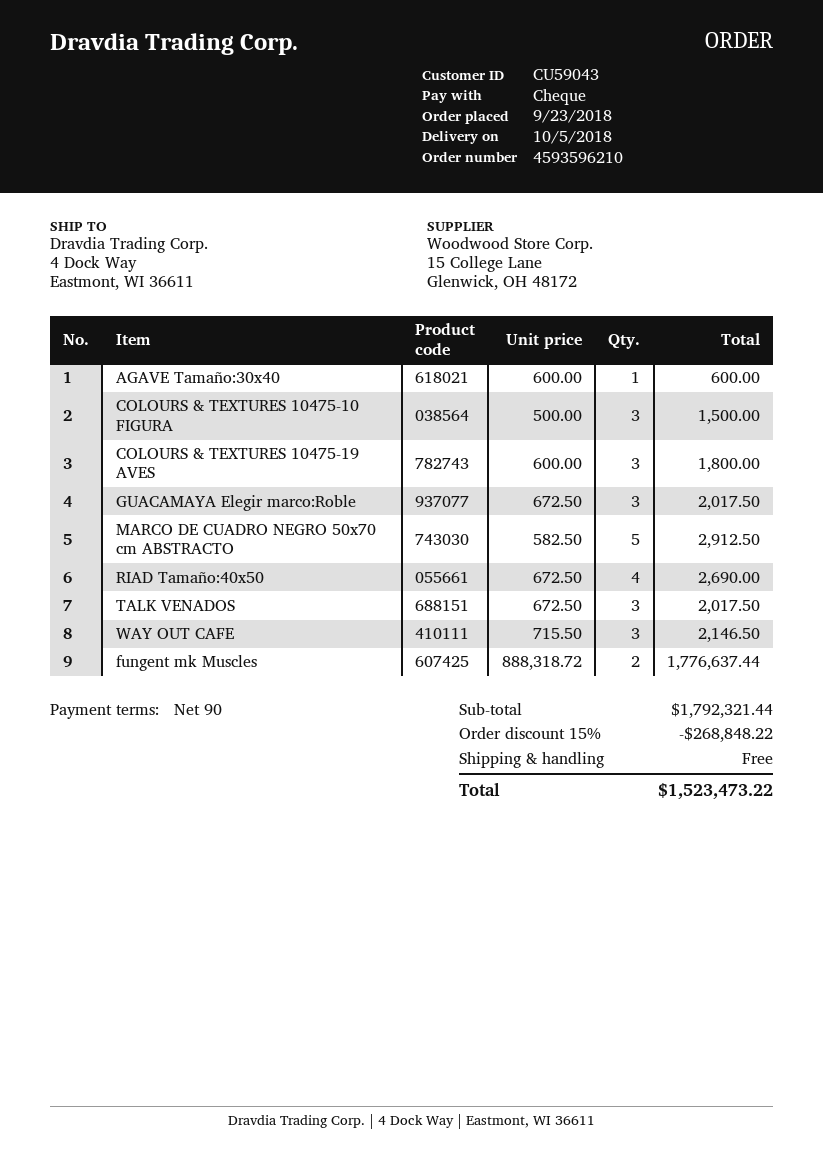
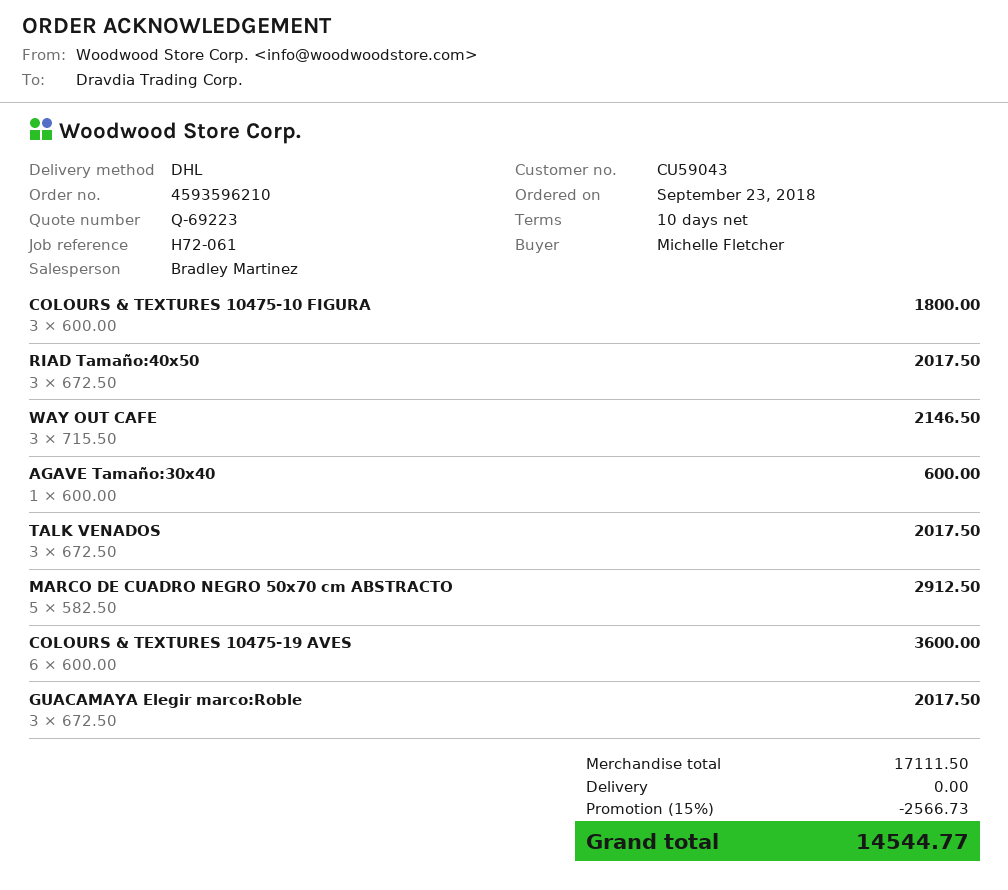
payment terms: 90 days -> 10 days
COLOURS & TEXTURES 10475-10 FIGURA: 3 x 500.00 = 1500.00 -> 3 x 600.00 = 1800.00
COLOURS & TEXTURES 10475-19 AVES: 3 x 600.00 = 1800.00 -> 6 x 600.00 = 3600.00
RIAD Tamaño:40x50: 4 x 672.50 = 2690.00 -> 3 x 672.50 = 2017.50
fungent mk Muscles: 2 x 888318.72 = 1776637.44 -> none
subtotal: 1792321.44 -> 17111.50
discount: 15% = 268848.22 -> 15% = 2566.73
total: 1523473.22 -> 14544.77

